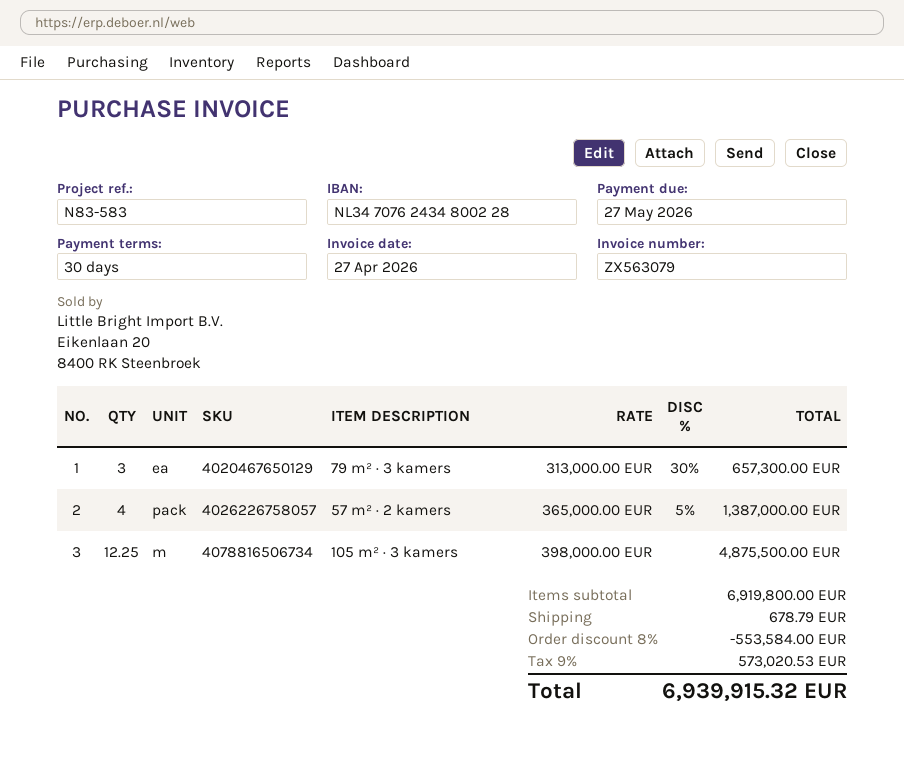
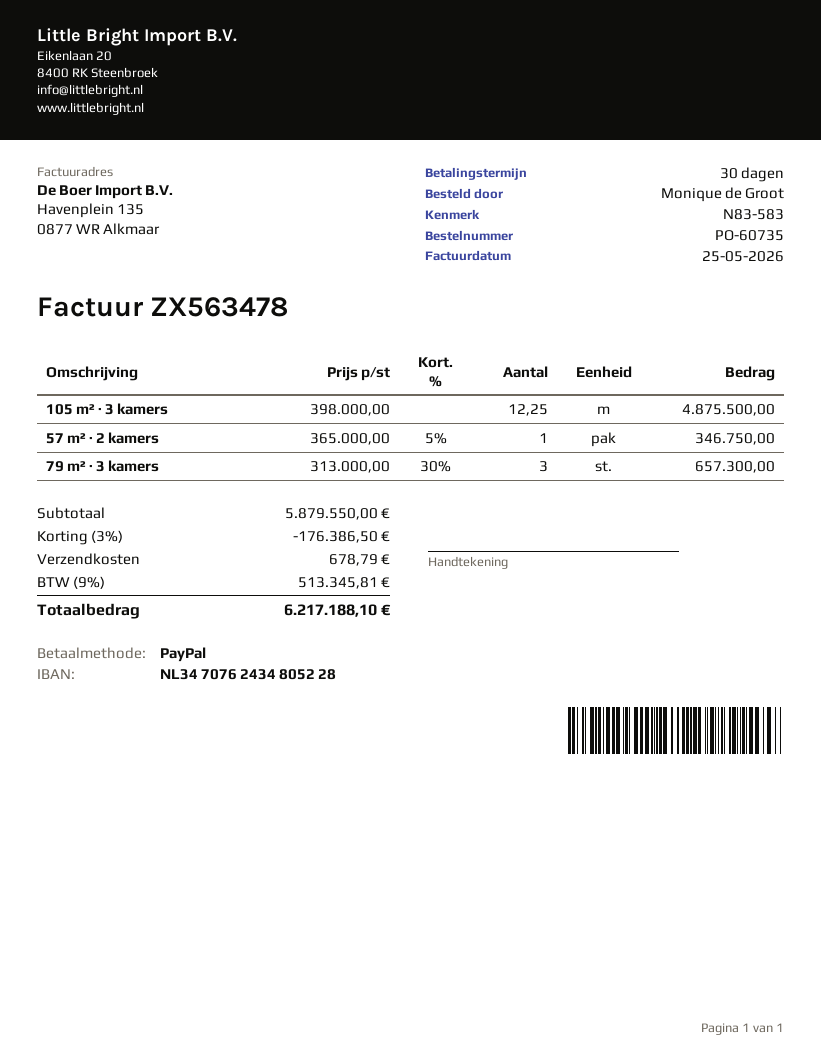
invoice number: ZX563079 -> ZX563478
invoice date: 2026-04-27 -> 2026-05-25
bank account: NL3470762434800228 -> NL3470762434805228
57 m² · 2 kamers: 4 x 365000.00 - 5% = 1387000.00 -> 1 x 365000.00 - 5% = 346750.00
subtotal: 6919800.00 -> 5879550.00
discount: 8% = 553584.00 -> 3% = 176386.50
tax: 9% = 573020.53 -> 9% = 513345.81
total: 6939915.32 -> 6217188.10

